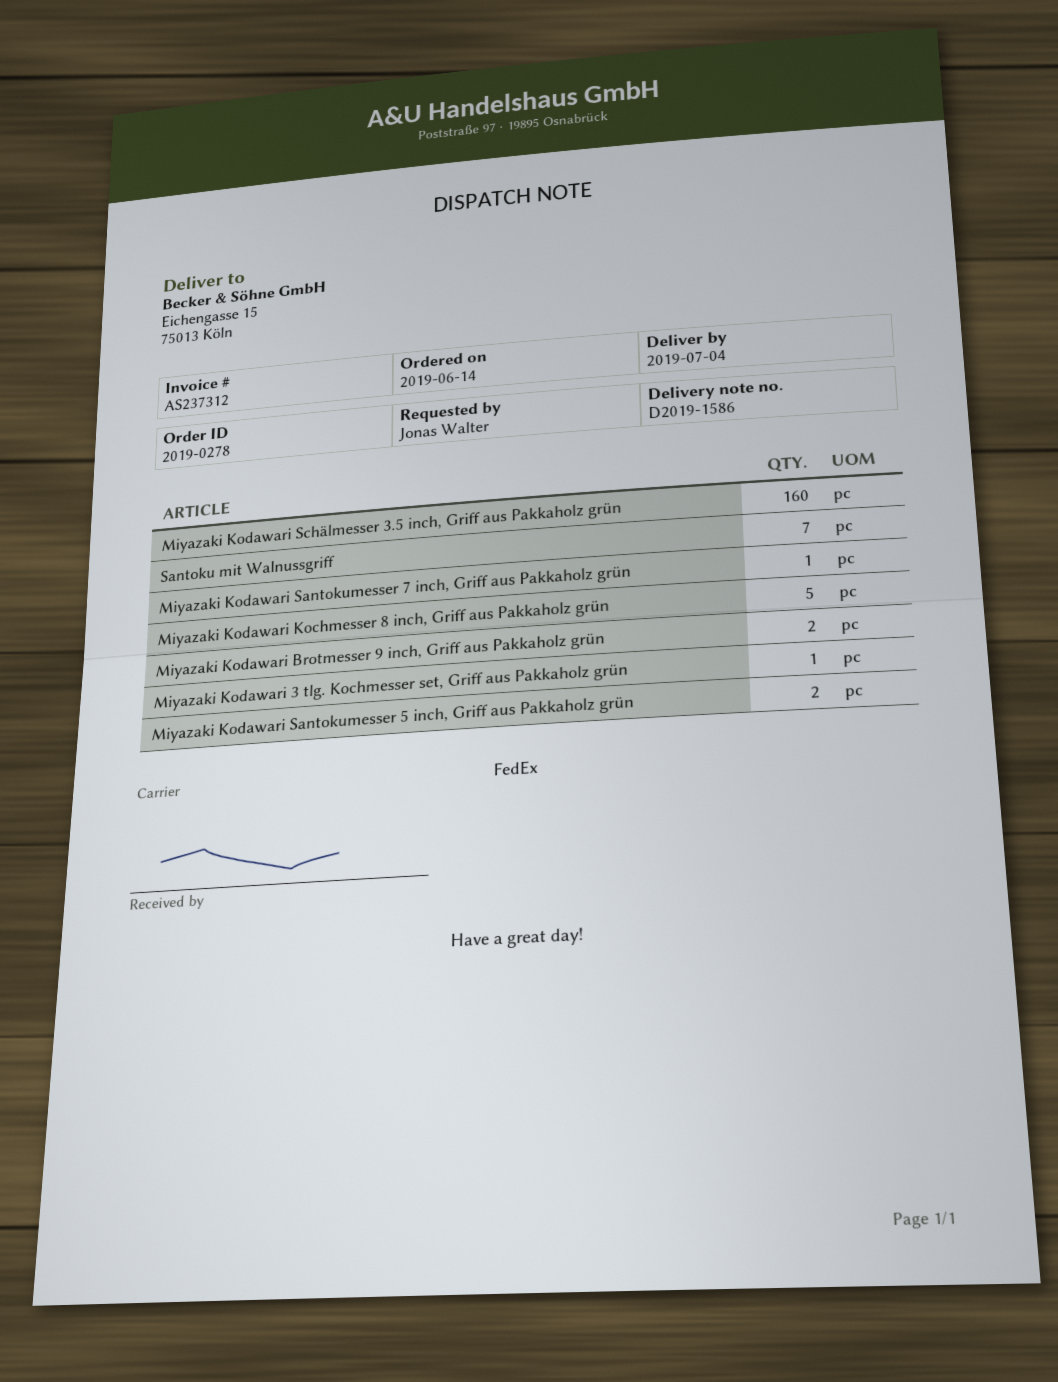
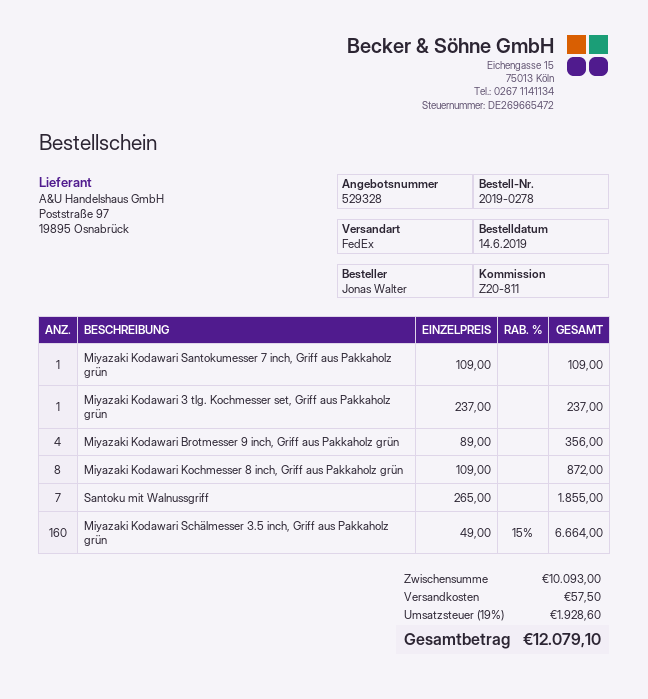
Miyazaki Kodawari Kochmesser 8 inch, Griff aus Pakkaholz grün: 5 -> 8
Miyazaki Kodawari Brotmesser 9 inch, Griff aus Pakkaholz grün: 2 -> 4
Miyazaki Kodawari Santokumesser 5 inch, Griff aus Pakkaholz grün: 2 -> none

